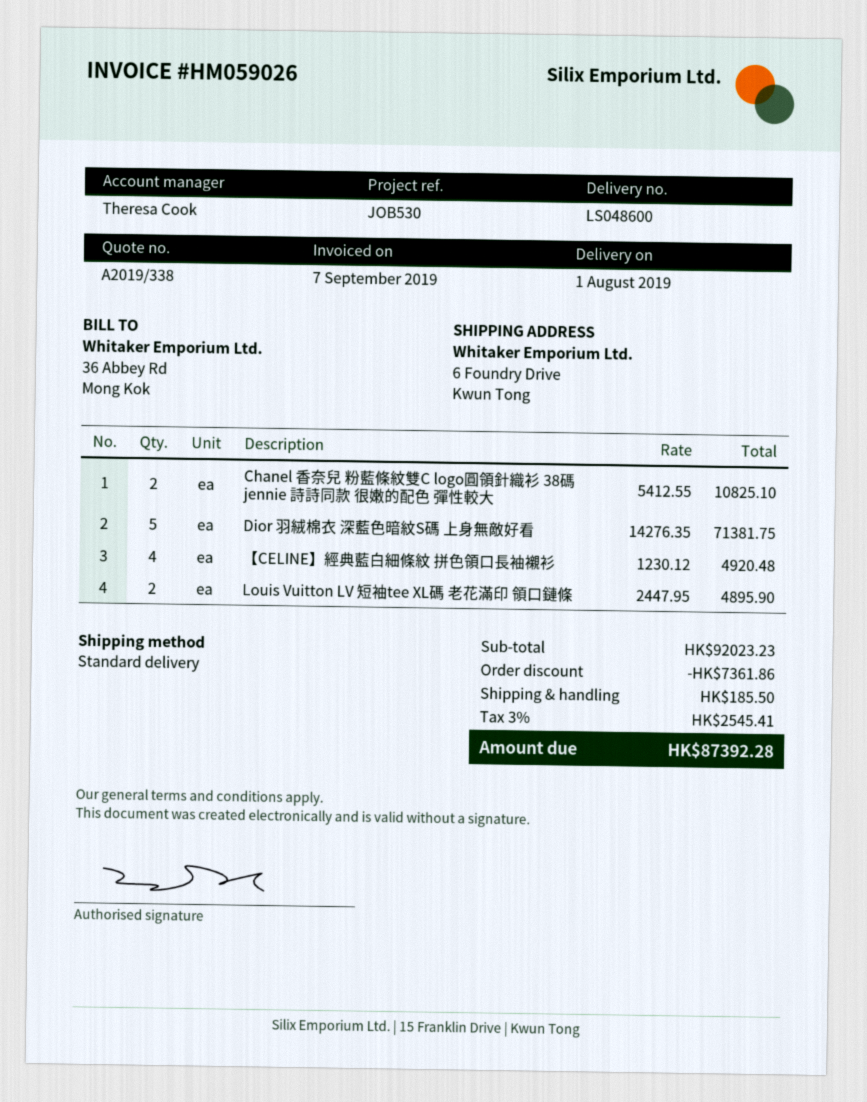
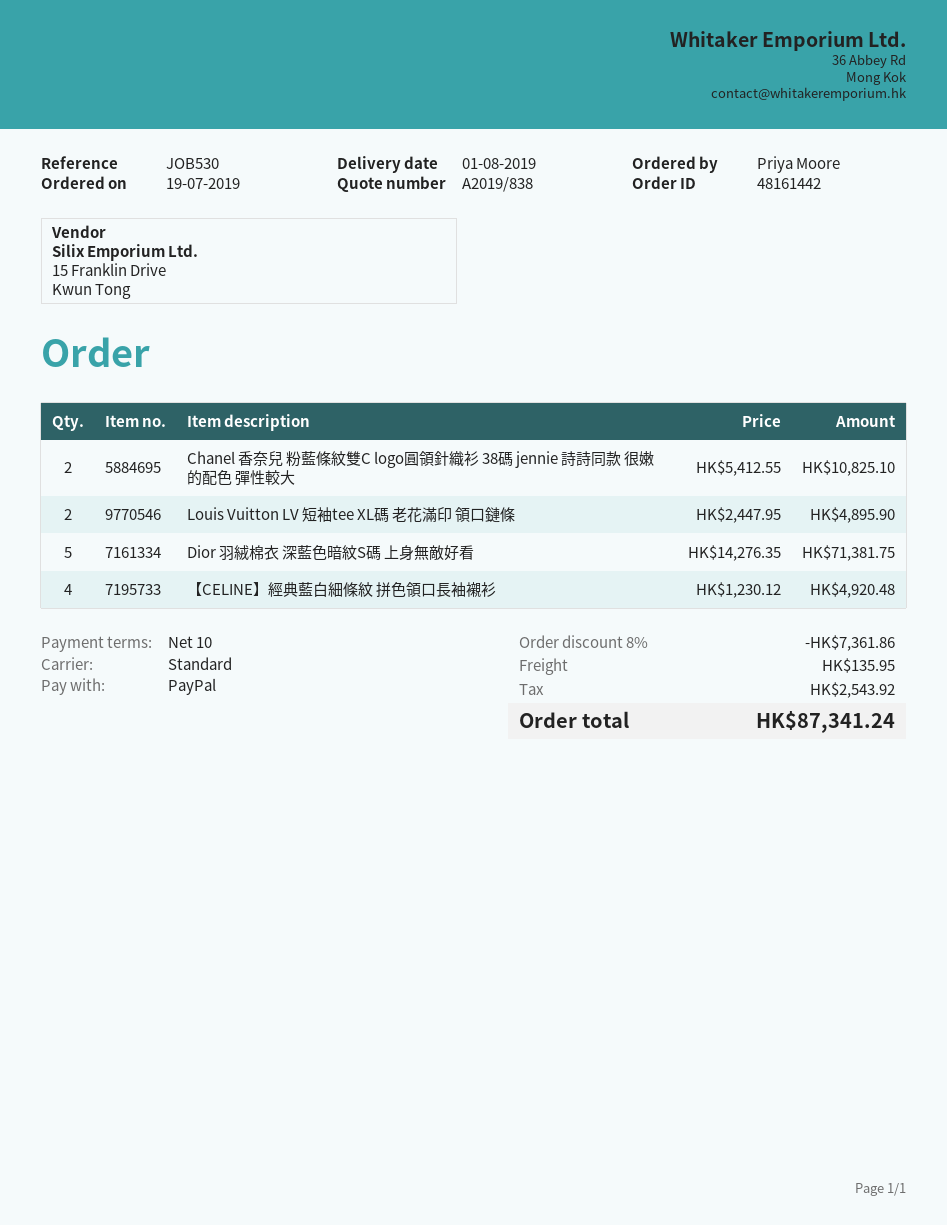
quote number: A2019/338 -> A2019/838
shipping: 185.50 -> 135.95
tax: 2545.41 -> 2543.92
total: 87392.28 -> 87341.24

